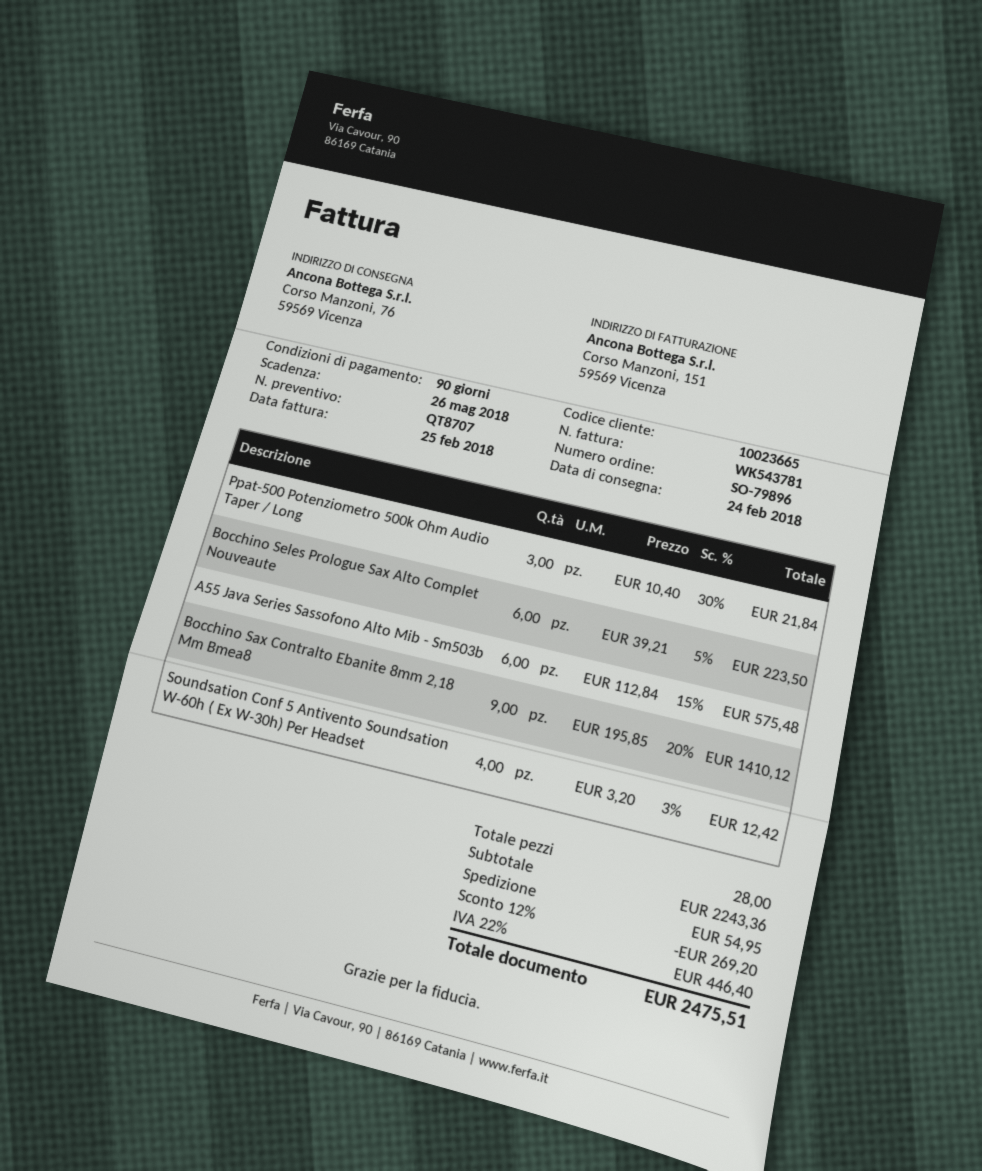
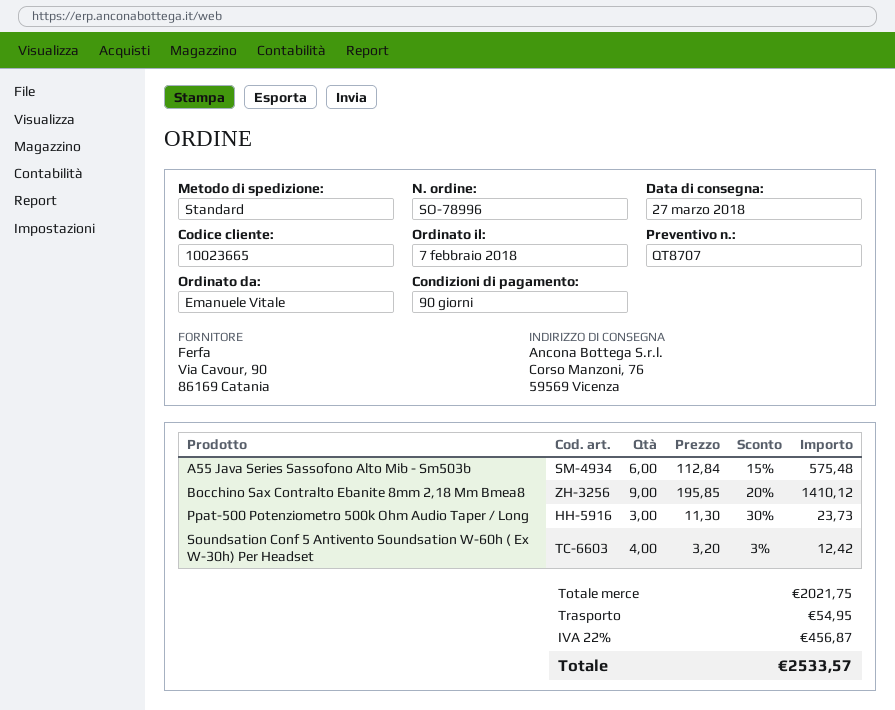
order number: SO-79896 -> SO-78996
delivery date: 2018-02-24 -> 2018-03-27
Ppat-500 Potenziometro 500k Ohm Audio Taper / Long: 3 x 10.40 - 30% = 21.84 -> 3 x 11.30 - 30% = 23.73
Bocchino Seles Prologue Sax Alto Complet Nouveaute: 6 x 39.21 - 5% = 223.50 -> none
subtotal: 2243.36 -> 2021.75
discount: 12% = 269.20 -> none
tax: 22% = 446.40 -> 22% = 456.87
total: 2475.51 -> 2533.57

